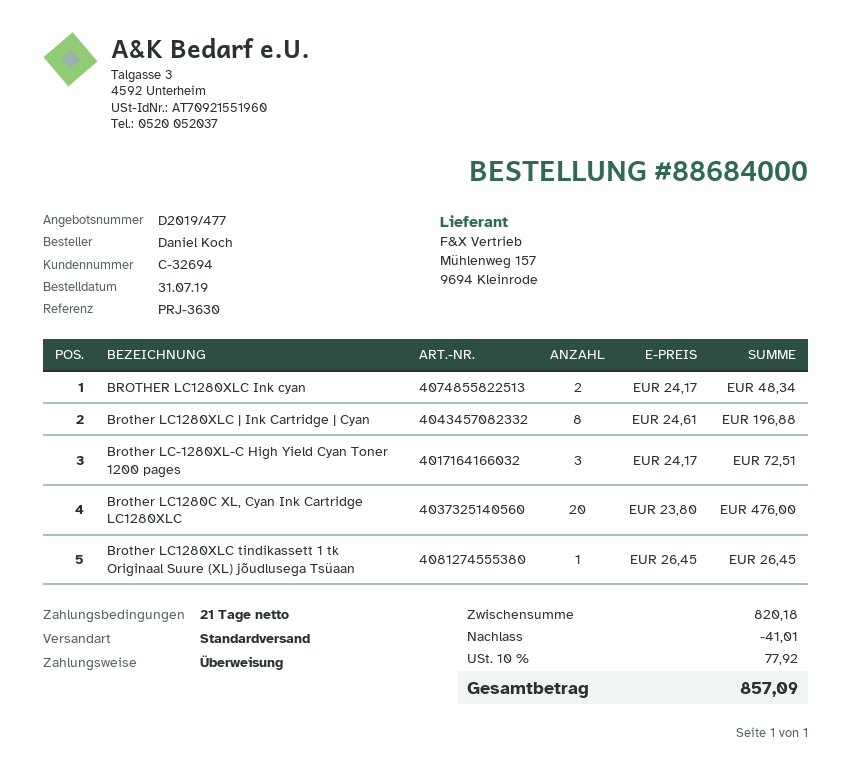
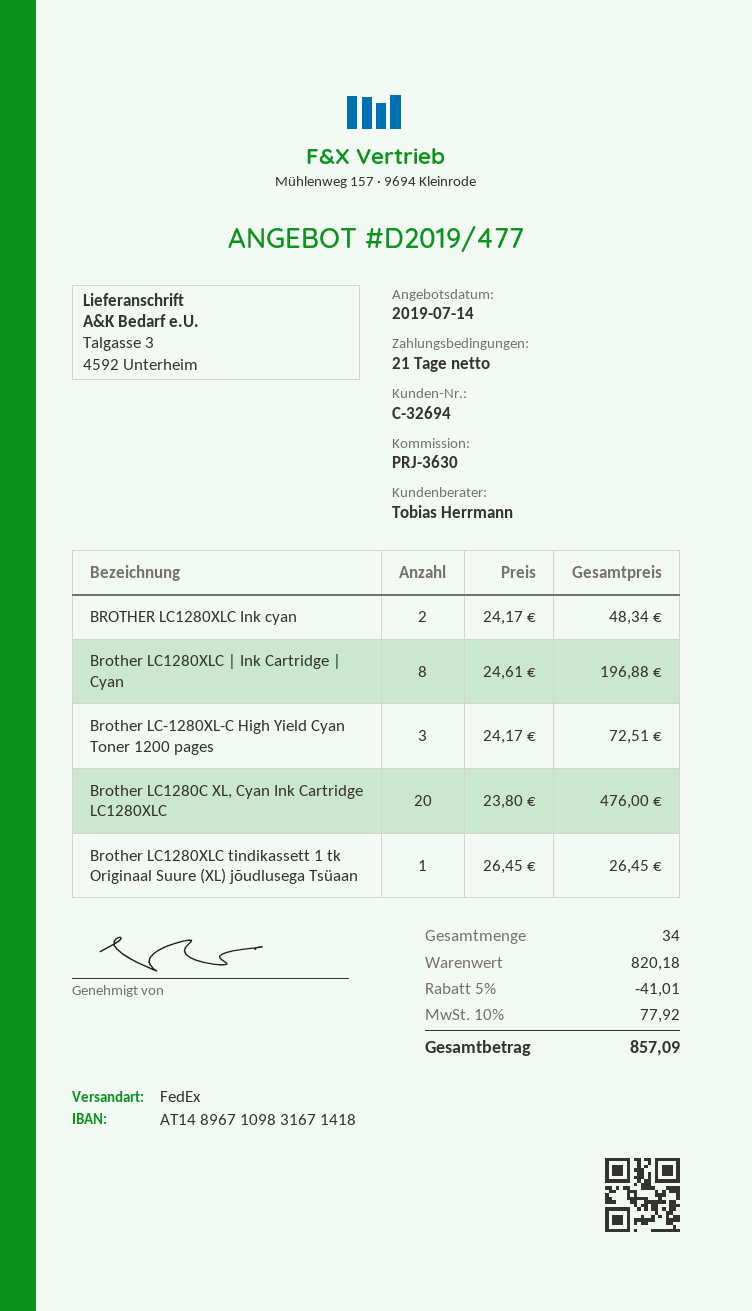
shipping method: standard -> FedEx

